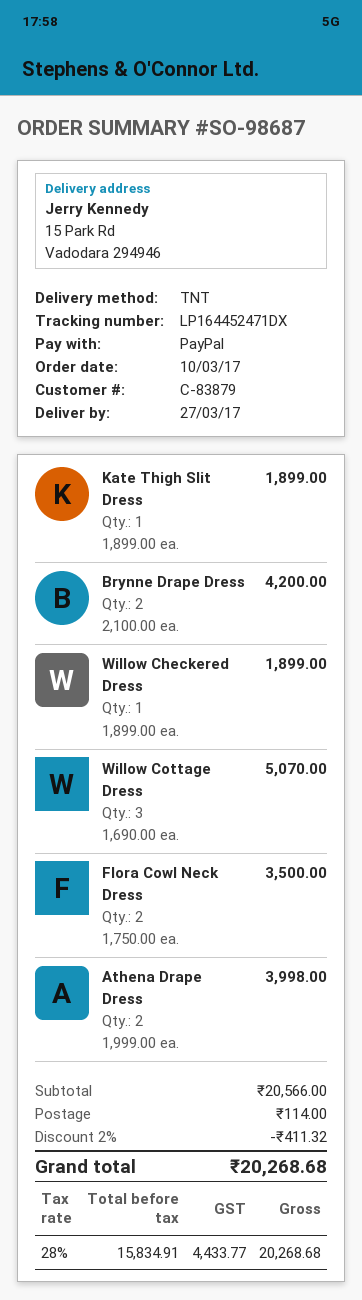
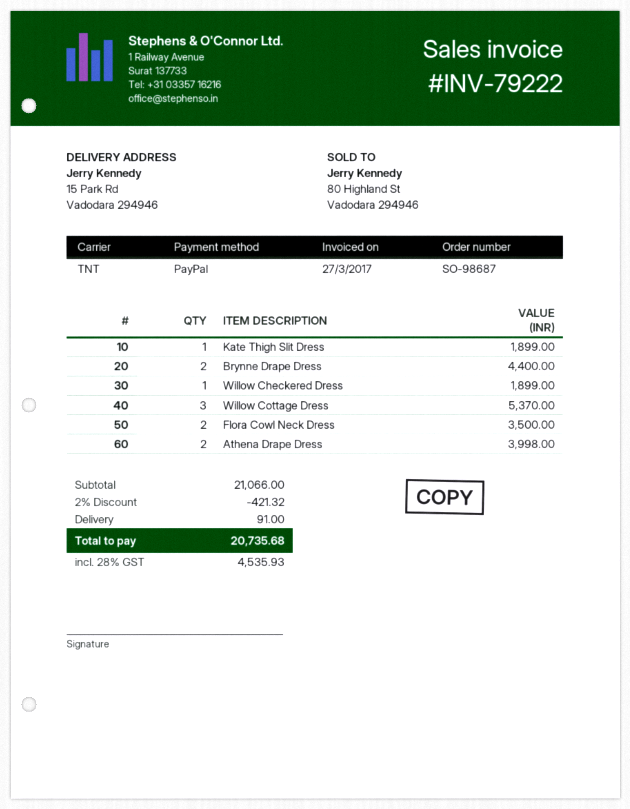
Brynne Drape Dress: 2 for 4200.00 -> 2 for 4400.00
Willow Cottage Dress: 3 for 5070.00 -> 3 for 5370.00
subtotal: 20566.00 -> 21066.00
discount: 2% = 411.32 -> 2% = 421.32
shipping: 114.00 -> 91.00
tax: 28% = 4433.77 -> 28% = 4535.93
total: 20268.68 -> 20735.68

